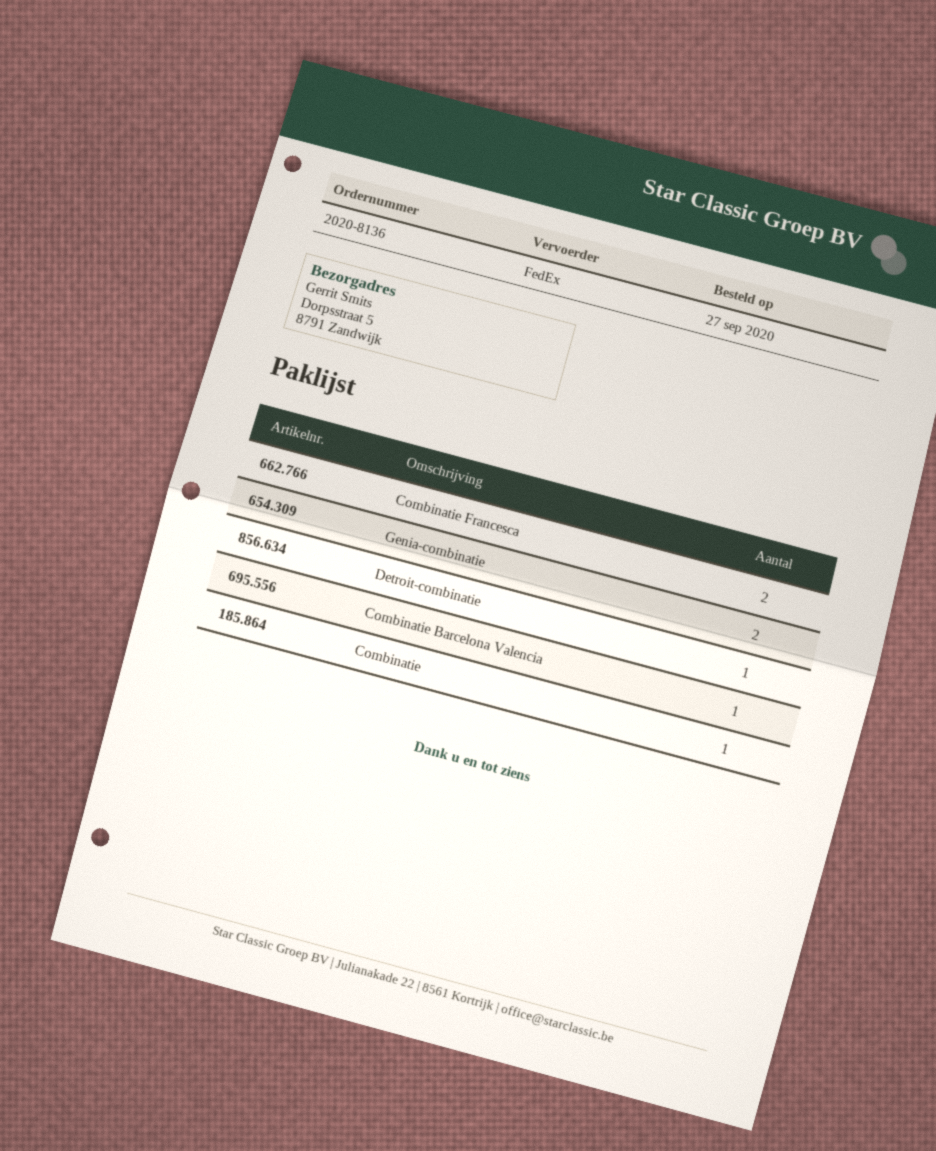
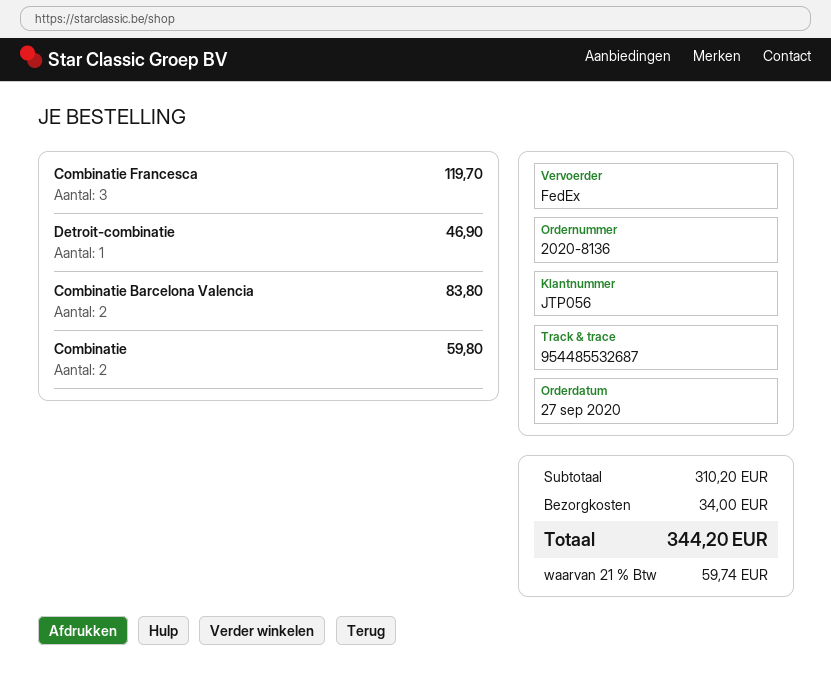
Combinatie Francesca: 2 -> 3
Genia-combinatie: 2 -> none
Combinatie Barcelona Valencia: 1 -> 2
Combinatie: 1 -> 2

